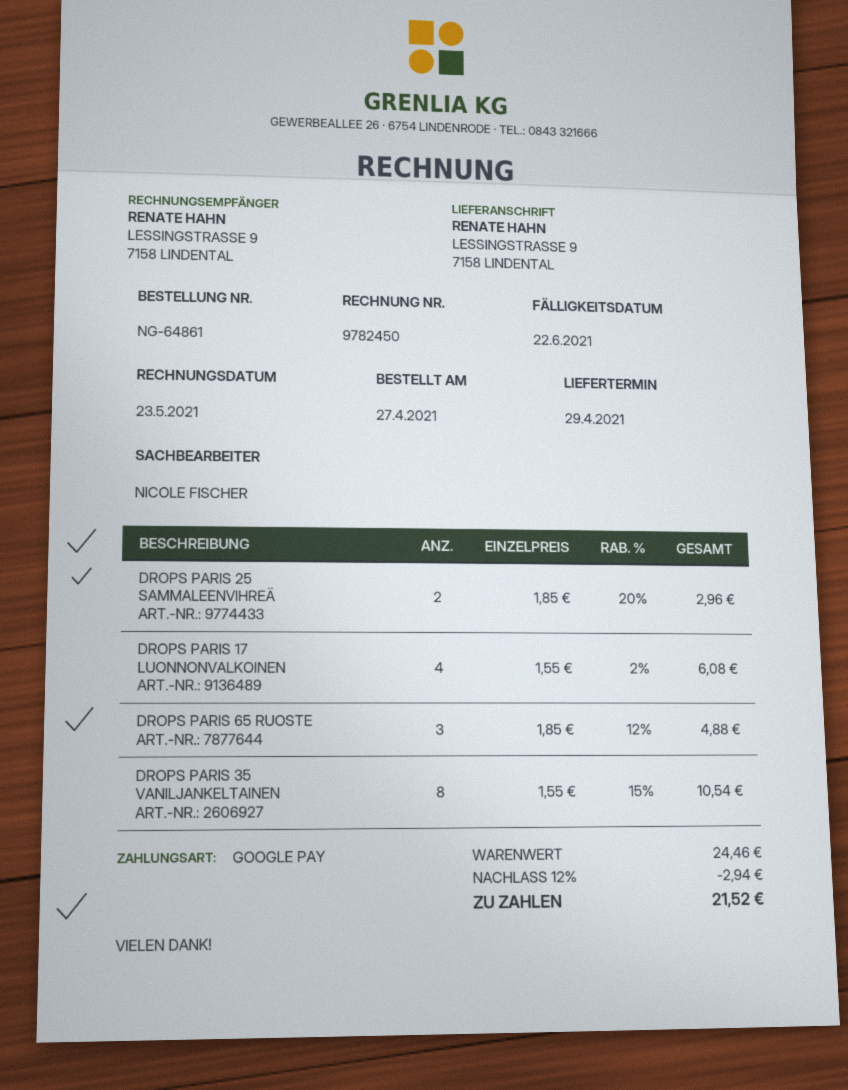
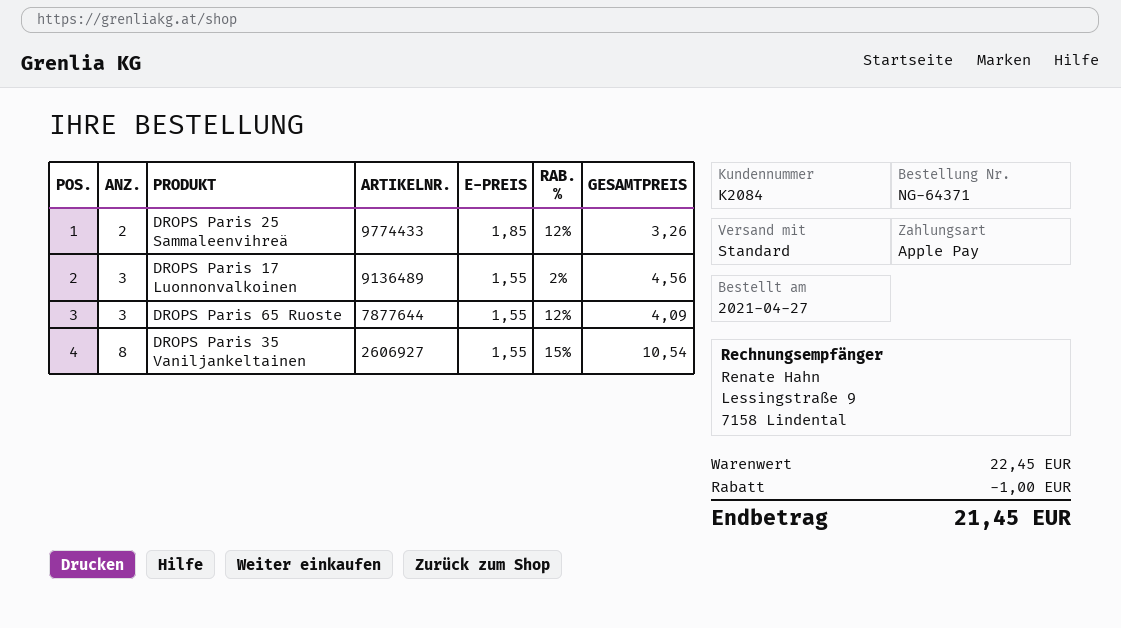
order number: NG-64861 -> NG-64371
payment method: Google Pay -> Apple Pay
DROPS PARIS 25 SAMMALEENVIHREÄ: 2 x 1.85 - 20% = 2.96 -> 2 x 1.85 - 12% = 3.26
DROPS PARIS 17 LUONNONVALKOINEN: 4 x 1.55 - 2% = 6.08 -> 3 x 1.55 - 2% = 4.56
DROPS PARIS 65 RUOSTE: 3 x 1.85 - 12% = 4.88 -> 3 x 1.55 - 12% = 4.09
subtotal: 24.46 -> 22.45
discount: 2.94 -> 1.00
total: 21.52 -> 21.45

